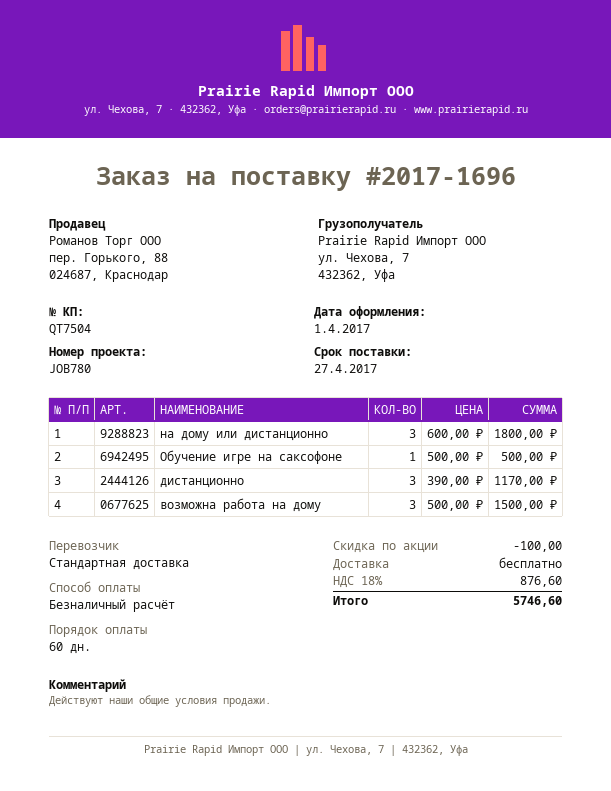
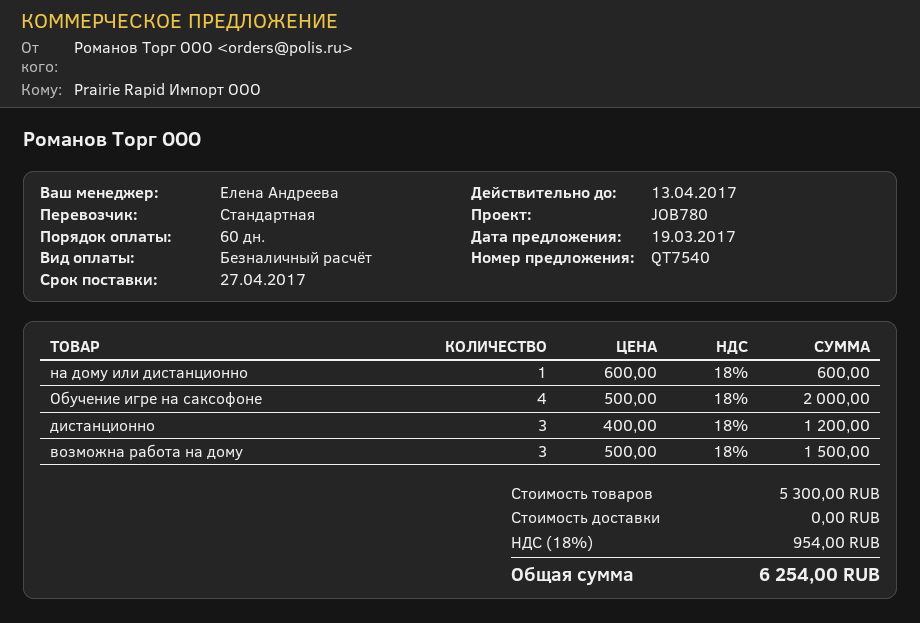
quote number: QT7504 -> QT7540
на дому или дистанционно: 3 x 600.00 = 1800.00 -> 1 x 600.00 = 600.00
Обучение игре на саксофоне: 1 x 500.00 = 500.00 -> 4 x 500.00 = 2000.00
дистанционно: 3 x 390.00 = 1170.00 -> 3 x 400.00 = 1200.00
discount: 100.00 -> none
tax: 18% = 876.60 -> 18% = 954.00
total: 5746.60 -> 6254.00

